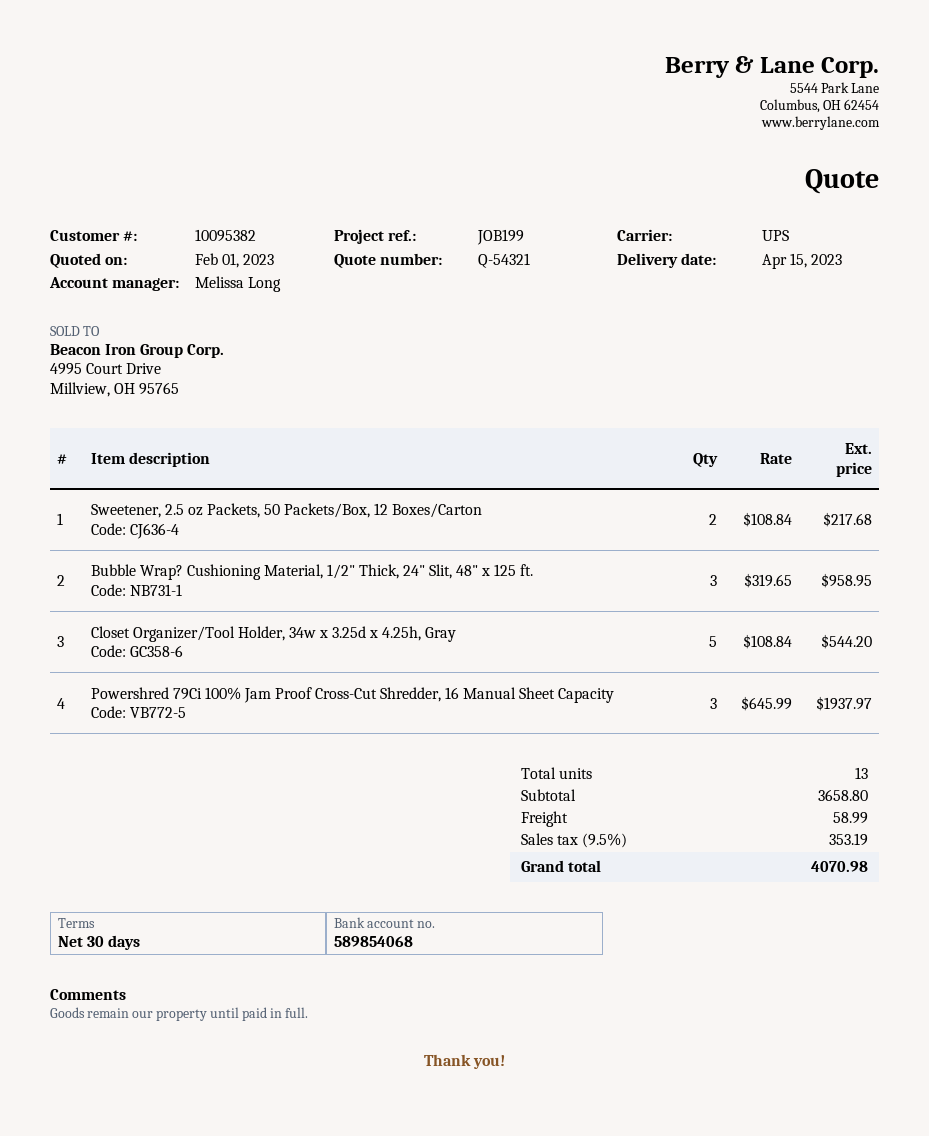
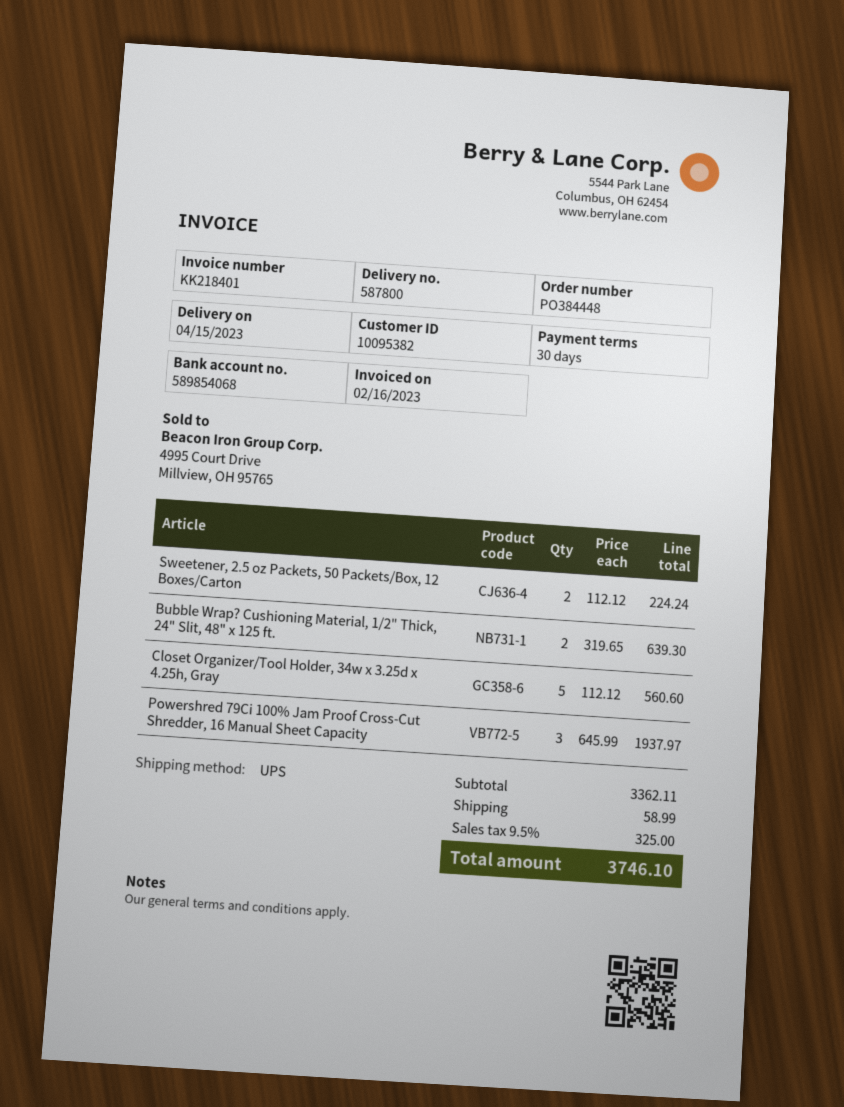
Sweetener, 2.5 oz Packets, 50 Packets/Box, 12 Boxes/Carton: 2 x 108.84 = 217.68 -> 2 x 112.12 = 224.24
Bubble Wrap? Cushioning Material, 1/2" Thick, 24" Slit, 48" x 125 ft.: 3 x 319.65 = 958.95 -> 2 x 319.65 = 639.30
Closet Organizer/Tool Holder, 34w x 3.25d x 4.25h, Gray: 5 x 108.84 = 544.20 -> 5 x 112.12 = 560.60
subtotal: 3658.80 -> 3362.11
tax: 9.5% = 353.19 -> 9.5% = 325.00
total: 4070.98 -> 3746.10

